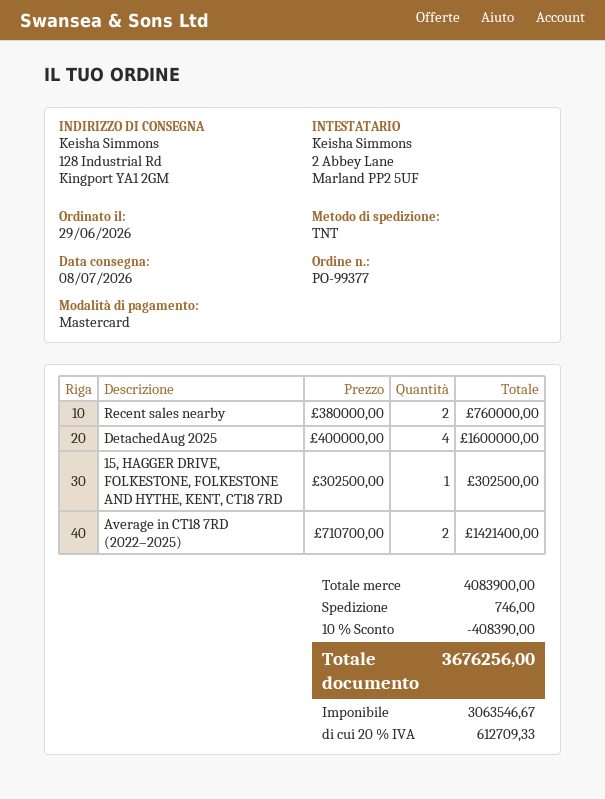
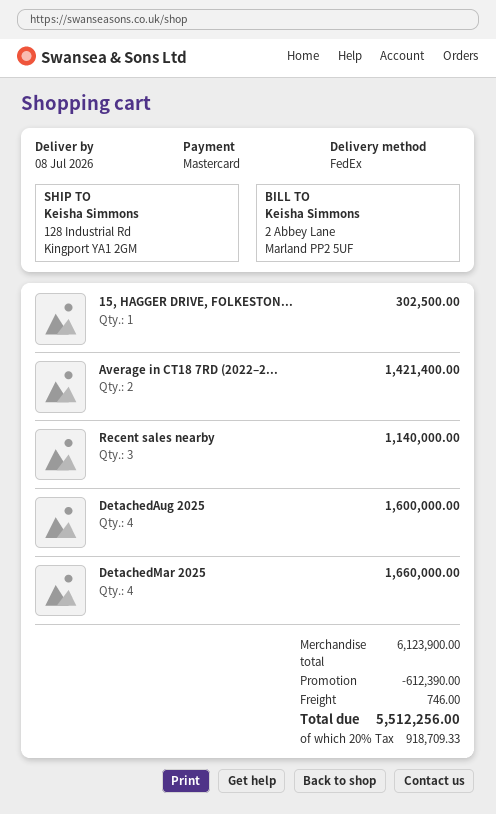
shipping method: TNT -> FedEx
Recent sales nearby: 2 for 760000.00 -> 3 for 1140000.00
DetachedMar 2025: none -> 4 for 1660000.00
subtotal: 4083900.00 -> 6123900.00
discount: 408390.00 -> 612390.00
tax: 20% = 612709.33 -> 20% = 918709.33
total: 3676256.00 -> 5512256.00

